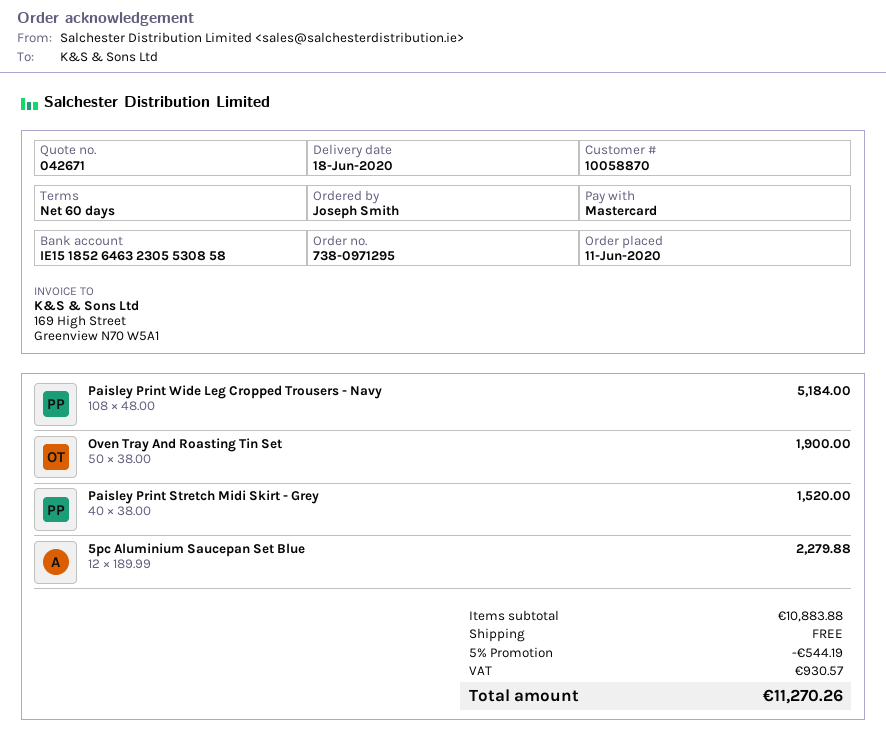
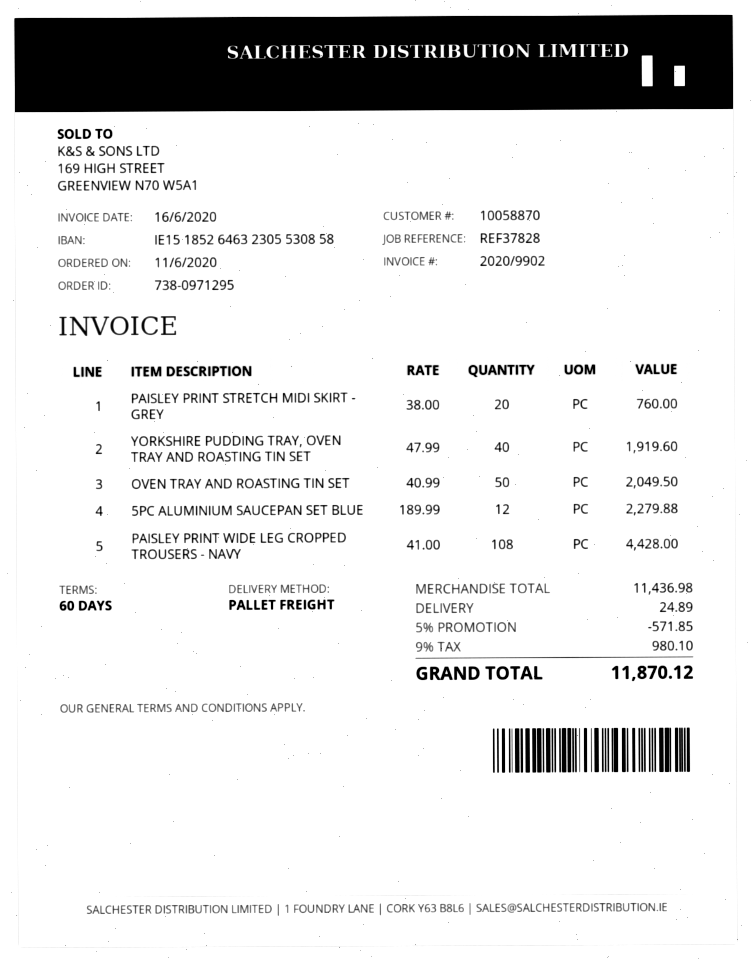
Paisley Print Wide Leg Cropped Trousers - Navy: 108 x 48.00 = 5184.00 -> 108 x 41.00 = 4428.00
Oven Tray And Roasting Tin Set: 50 x 38.00 = 1900.00 -> 50 x 40.99 = 2049.50
Paisley Print Stretch Midi Skirt - Grey: 40 x 38.00 = 1520.00 -> 20 x 38.00 = 760.00
YORKSHIRE PUDDING TRAY, OVEN TRAY AND ROASTING TIN SET: none -> 40 x 47.99 = 1919.60
subtotal: 10883.88 -> 11436.98
discount: 5% = 544.19 -> 5% = 571.85
shipping: 0.00 -> 24.89
tax: 930.57 -> 980.10
total: 11270.26 -> 11870.12

